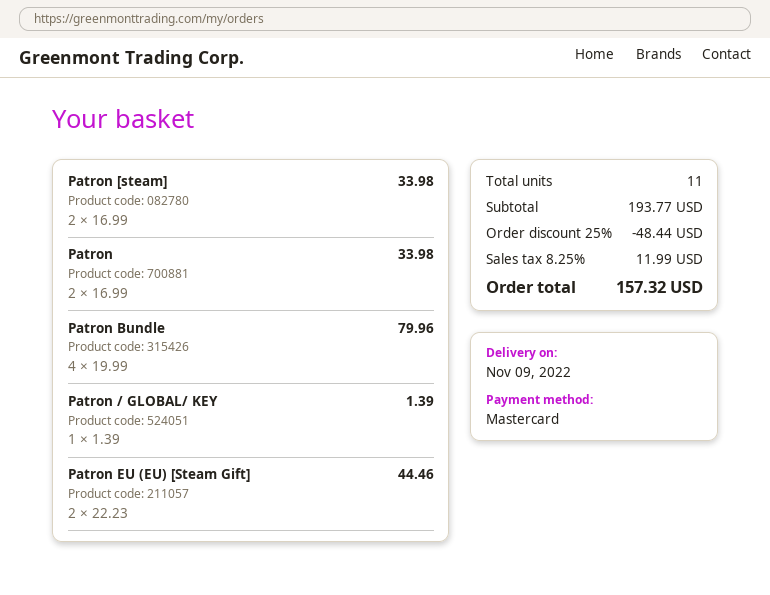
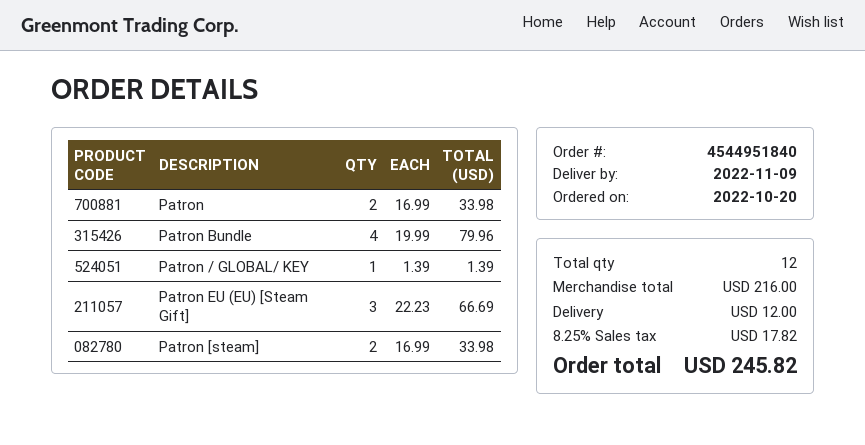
Patron EU (EU) [Steam Gift]: 2 x 22.23 = 44.46 -> 3 x 22.23 = 66.69
total quantity: 11 -> 12
subtotal: 193.77 -> 216.00
discount: 25% = 48.44 -> none
shipping: none -> 12.00
tax: 8.25% = 11.99 -> 8.25% = 17.82
total: 157.32 -> 245.82

